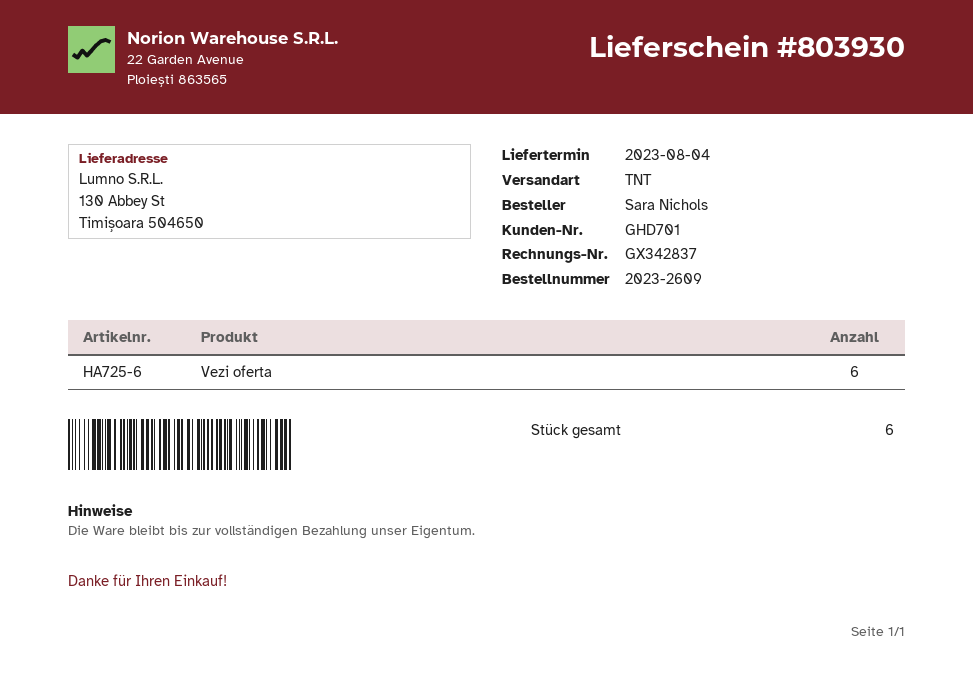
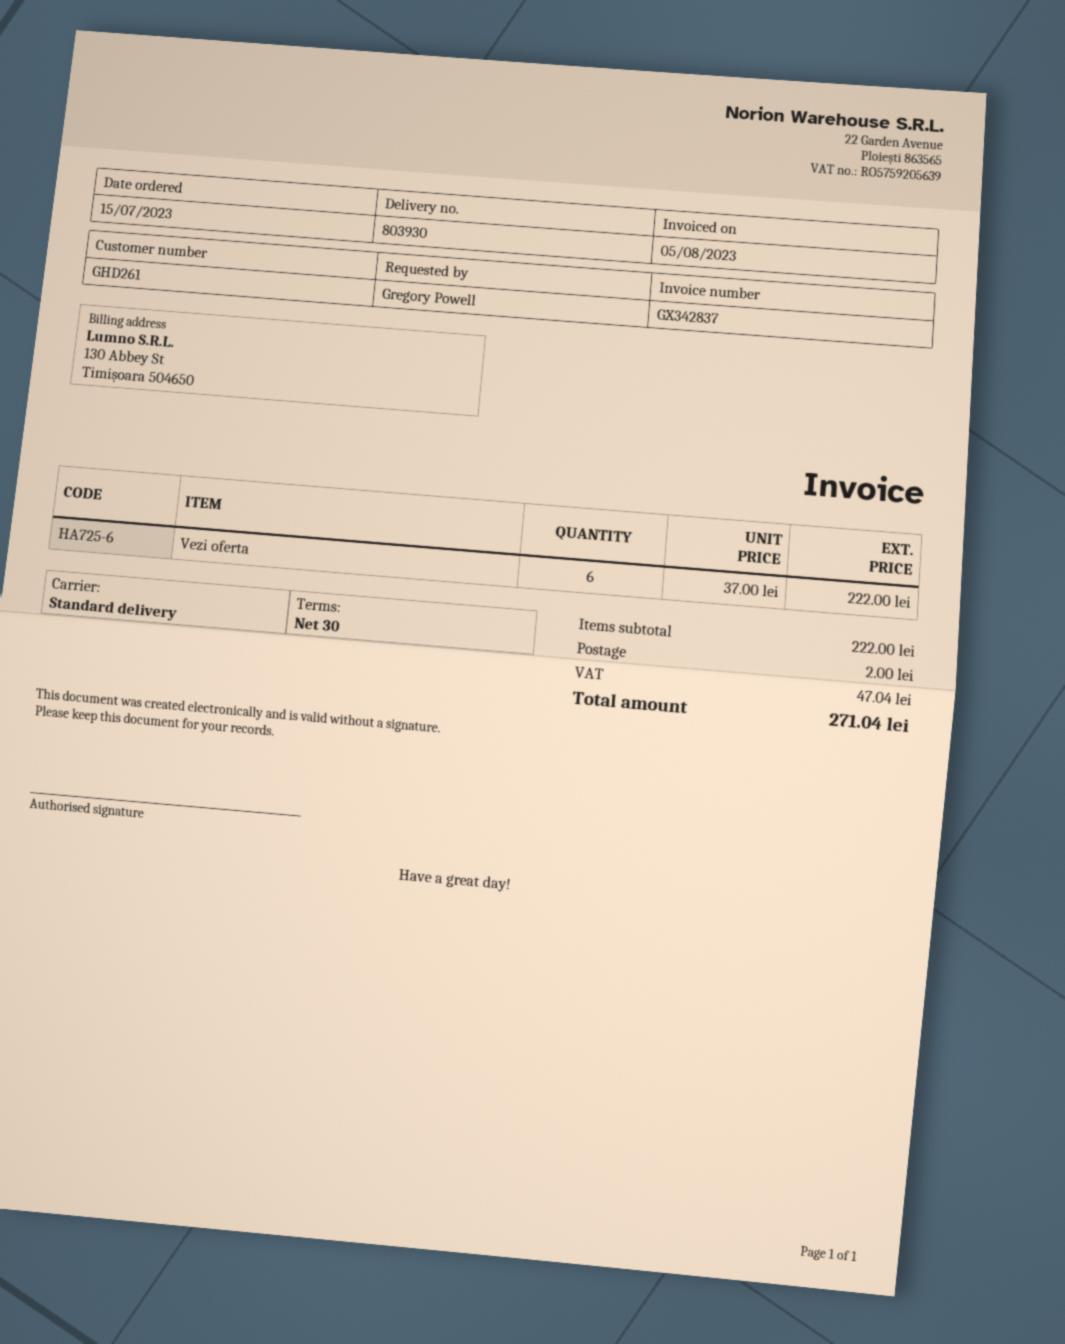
customer number: GHD701 -> GHD261
ordered by: Sara Nichols -> Gregory Powell
shipping method: TNT -> standard

